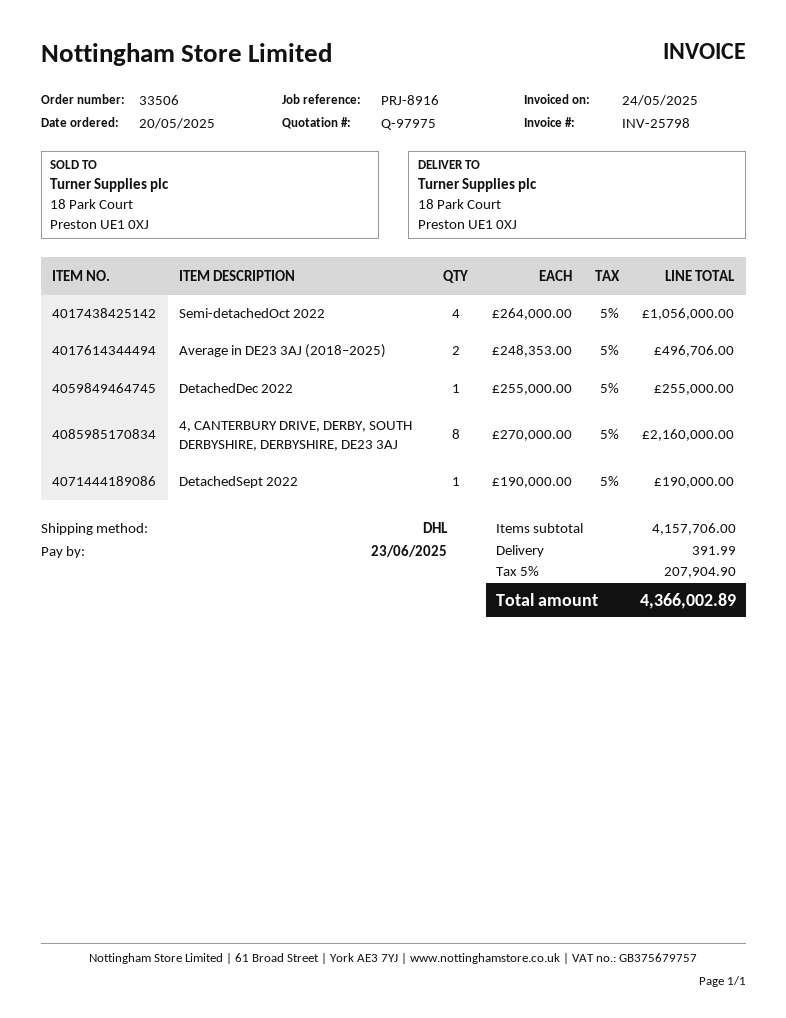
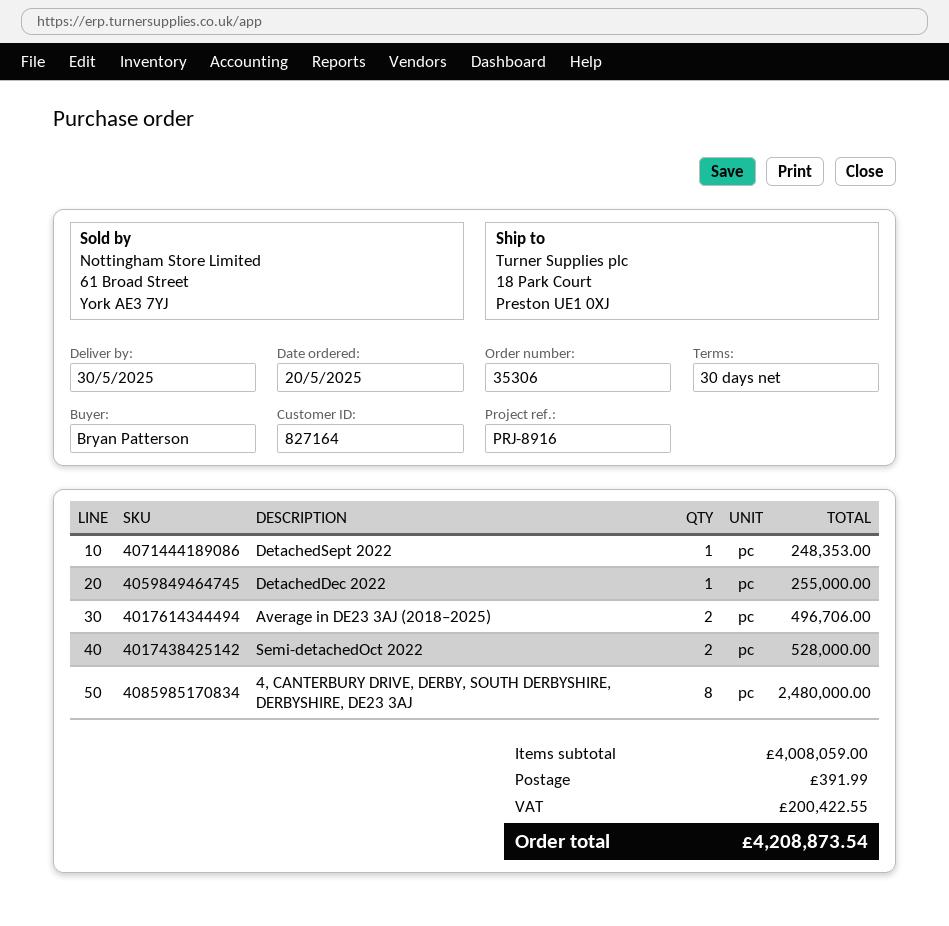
order number: 33506 -> 35306
Semi-detachedOct 2022: 4 for 1056000.00 -> 2 for 528000.00
4, CANTERBURY DRIVE, DERBY, SOUTH DERBYSHIRE, DERBYSHIRE, DE23 3AJ: 8 for 2160000.00 -> 8 for 2480000.00
DetachedSept 2022: 1 for 190000.00 -> 1 for 248353.00
subtotal: 4157706.00 -> 4008059.00
tax: 207904.90 -> 200422.55
total: 4366002.89 -> 4208873.54

